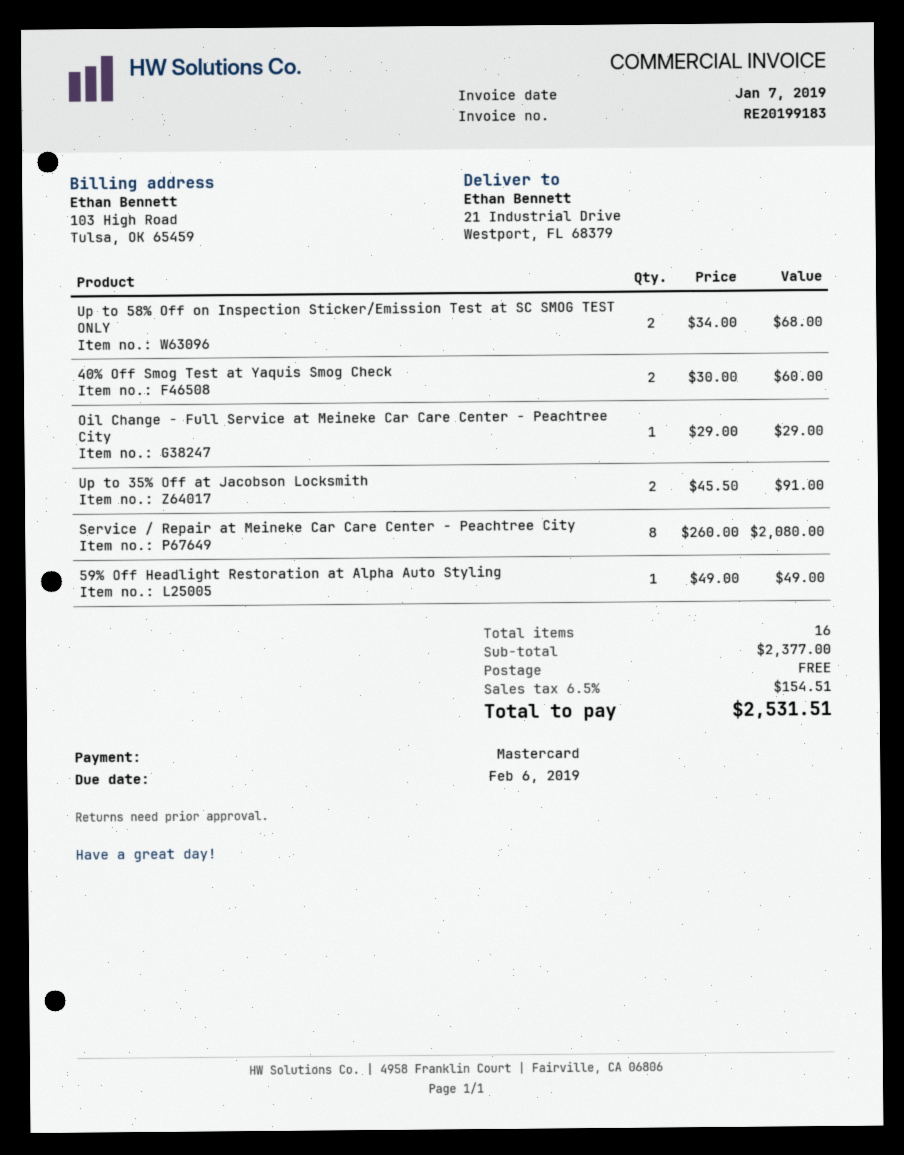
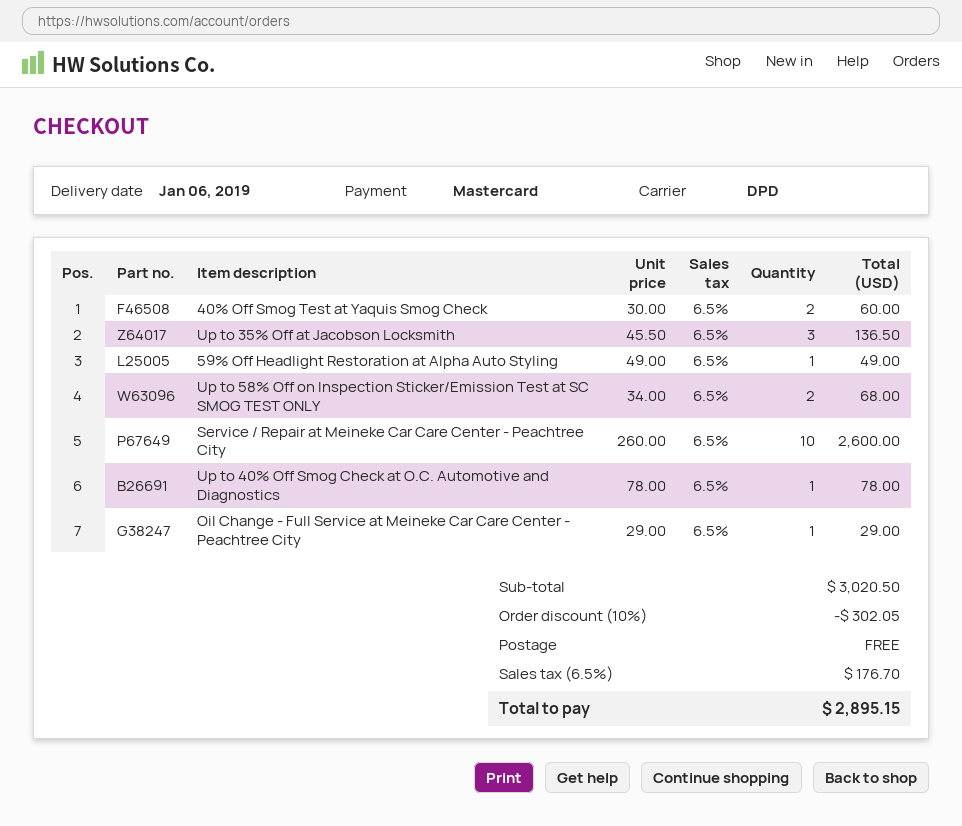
Up to 35% Off at Jacobson Locksmith: 2 x 45.50 = 91.00 -> 3 x 45.50 = 136.50
Service / Repair at Meineke Car Care Center - Peachtree City: 8 x 260.00 = 2080.00 -> 10 x 260.00 = 2600.00
Up to 40% Off Smog Check at O.C. Automotive and Diagnostics: none -> 1 x 78.00 = 78.00
subtotal: 2377.00 -> 3020.50
discount: none -> 10% = 302.05
tax: 6.5% = 154.51 -> 6.5% = 176.70
total: 2531.51 -> 2895.15

